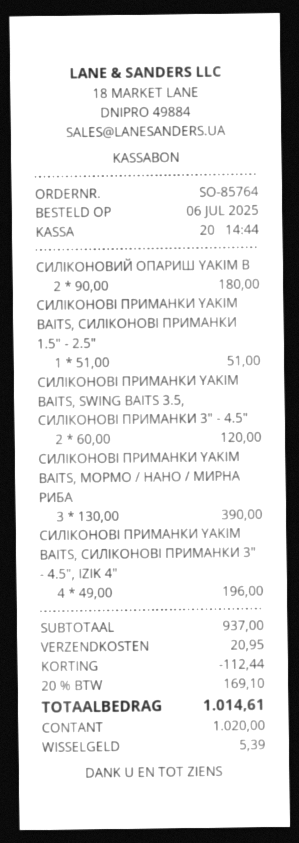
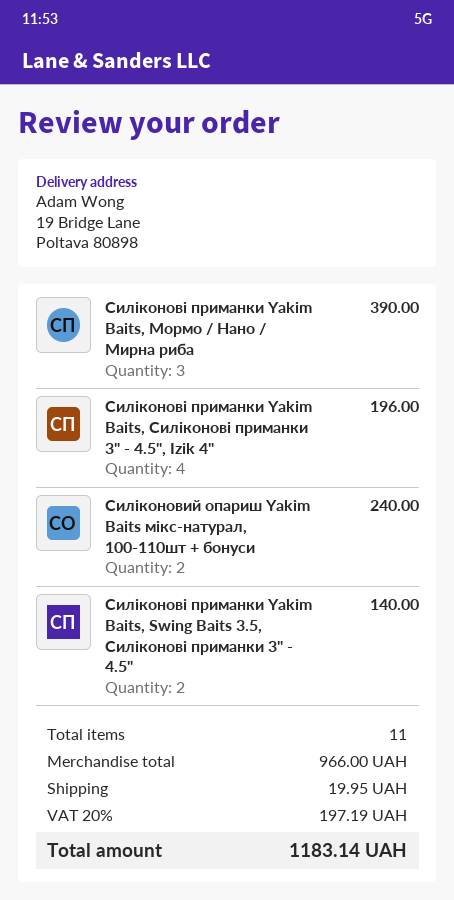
СИЛІКОНОВИЙ ОПАРИШ YAKIM B: 2 for 180.00 -> 2 for 240.00
СИЛІКОНОВІ ПРИМАНКИ YAKIM BAITS, CИЛІКОНОВІ ПРИМАНКИ 1.5" - 2.5": 1 for 51.00 -> none
СИЛІКОНОВІ ПРИМАНКИ YAKIM BAITS, SWING BAITS 3.5, СИЛІКОНОВІ ПРИМАНКИ 3" - 4.5": 2 for 120.00 -> 2 for 140.00
subtotal: 937.00 -> 966.00
discount: 112.44 -> none
shipping: 20.95 -> 19.95
tax: 20% = 169.10 -> 20% = 197.19
total: 1014.61 -> 1183.14

